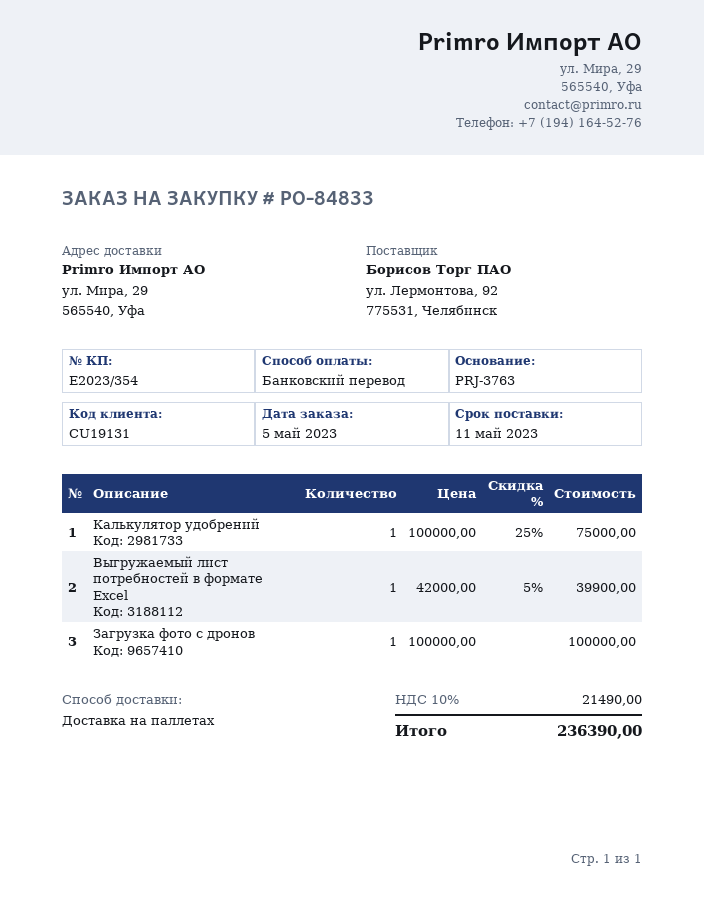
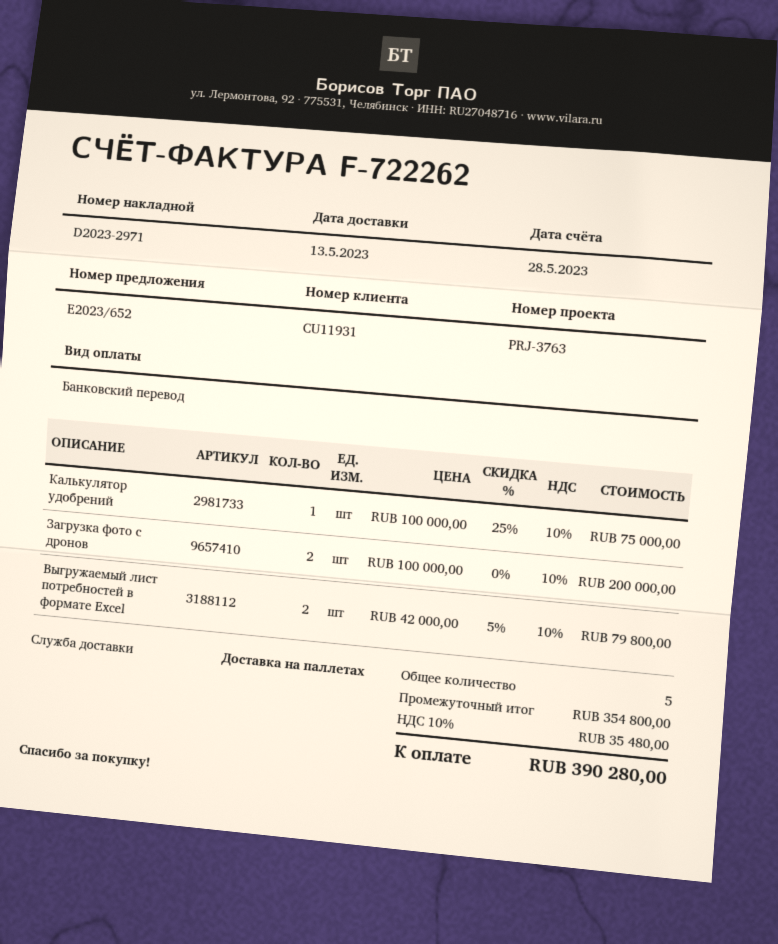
quote number: E2023/354 -> E2023/652
delivery date: 2023-05-11 -> 2023-05-13
customer number: CU19131 -> CU11931
Выгружаемый лист потребностей в формате Excel: 1 x 42000.00 - 5% = 39900.00 -> 2 x 42000.00 - 5% = 79800.00
Загрузка фото с дронов: 1 x 100000.00 = 100000.00 -> 2 x 100000.00 = 200000.00
tax: 10% = 21490.00 -> 10% = 35480.00
total: 236390.00 -> 390280.00

